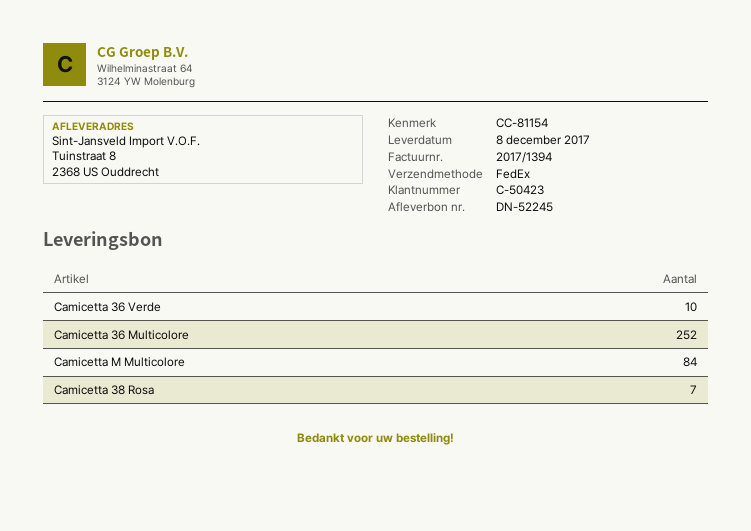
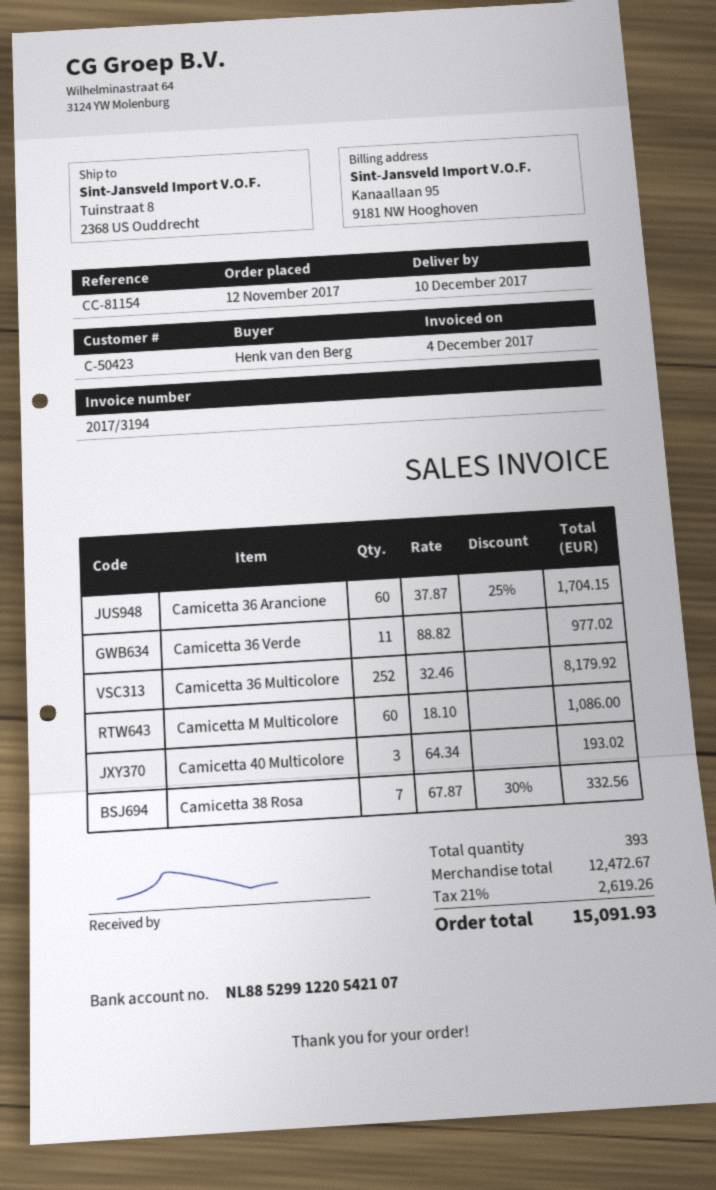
delivery date: 2017-12-08 -> 2017-12-10
invoice number: 2017/1394 -> 2017/3194
Camicetta 36 Verde: 10 -> 11
Camicetta M Multicolore: 84 -> 60
Camicetta 36 Arancione: none -> 60
Camicetta 40 Multicolore: none -> 3

